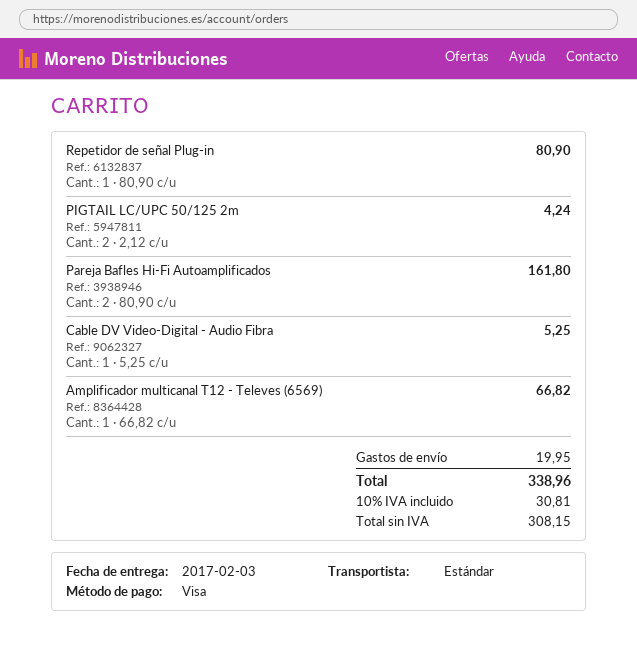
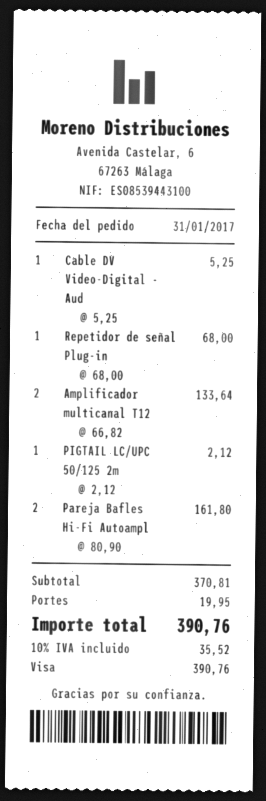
Repetidor de señal Plug-in: 1 x 80.90 = 80.90 -> 1 x 68.00 = 68.00
PIGTAIL LC/UPC 50/125 2m: 2 x 2.12 = 4.24 -> 1 x 2.12 = 2.12
Amplificador multicanal T12 - Televes (6569): 1 x 66.82 = 66.82 -> 2 x 66.82 = 133.64
tax: 10% = 30.81 -> 10% = 35.52
total: 338.96 -> 390.76

